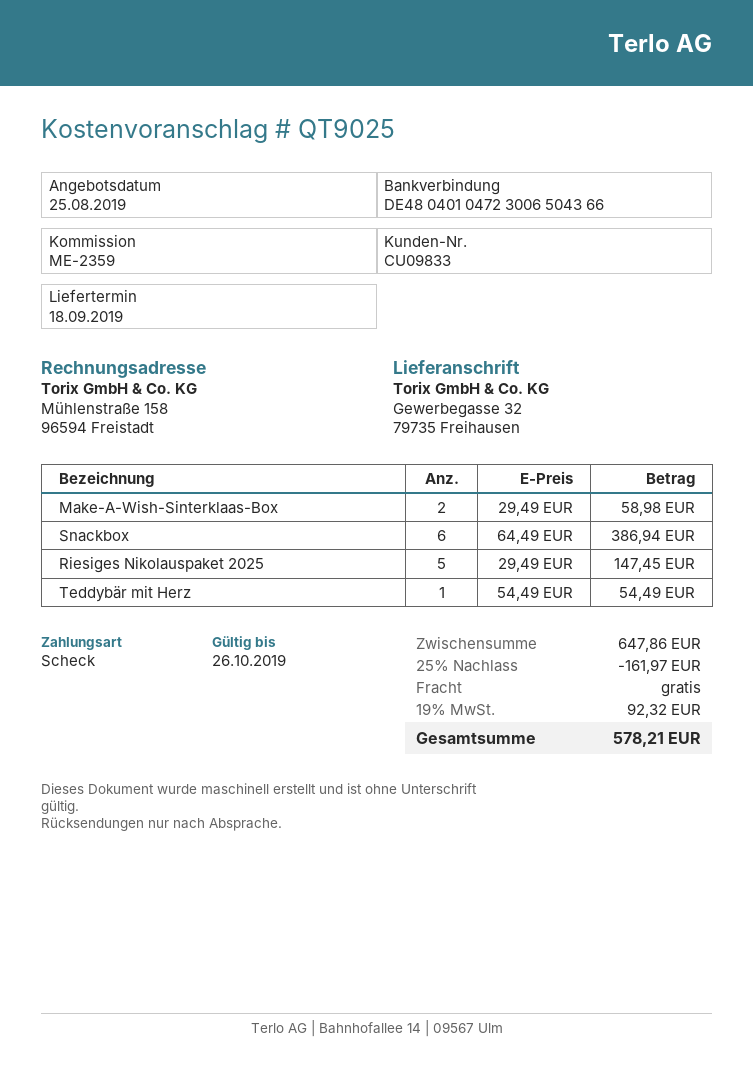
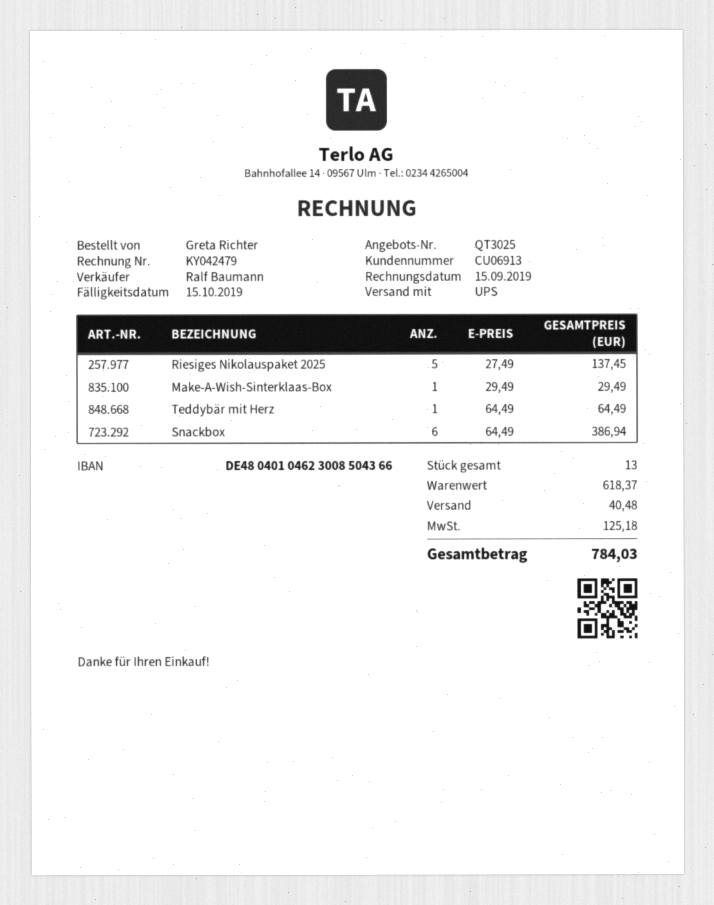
quote number: QT9025 -> QT3025
customer number: CU09833 -> CU06913
bank account: DE48040104723006504366 -> DE48040104623008504366
Make-A-Wish-Sinterklaas-Box: 2 x 29.49 = 58.98 -> 1 x 29.49 = 29.49
Riesiges Nikolauspaket 2025: 5 x 29.49 = 147.45 -> 5 x 27.49 = 137.45
Teddybär mit Herz: 1 x 54.49 = 54.49 -> 1 x 64.49 = 64.49
subtotal: 647.86 -> 618.37
discount: 25% = 161.97 -> none
shipping: 0.00 -> 40.48
tax: 92.32 -> 125.18
total: 578.21 -> 784.03

